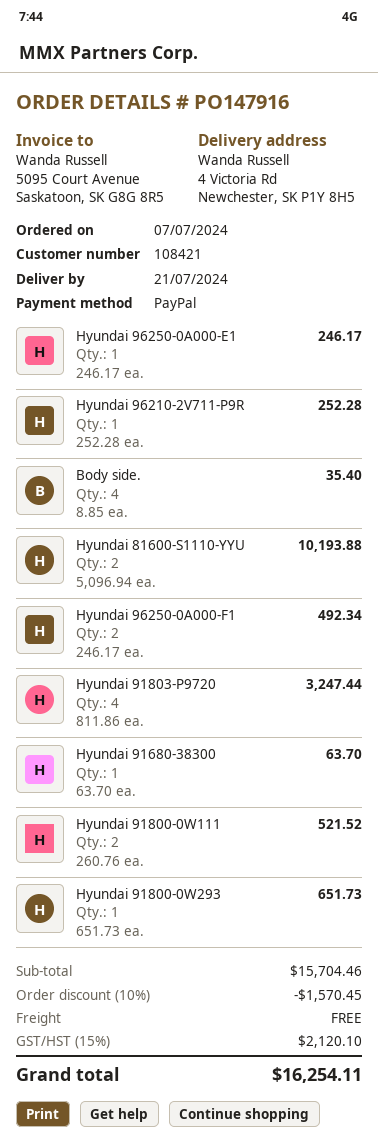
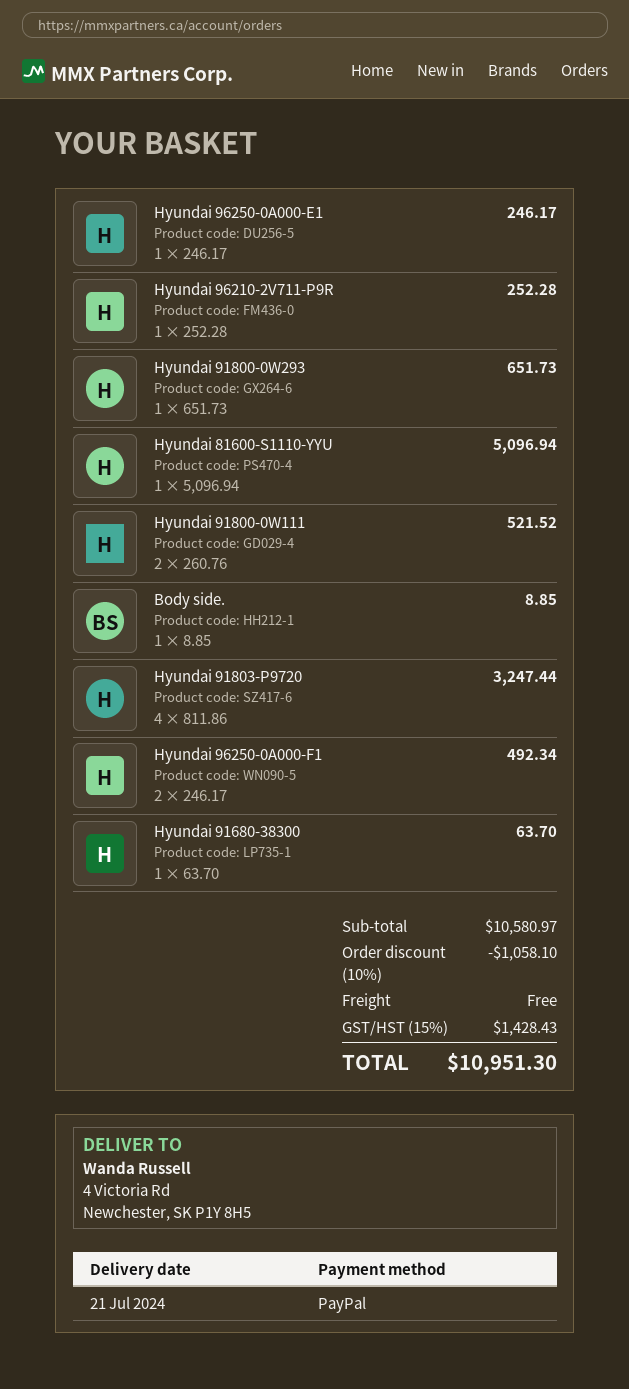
Body side.: 4 x 8.85 = 35.40 -> 1 x 8.85 = 8.85
Hyundai 81600-S1110-YYU: 2 x 5096.94 = 10193.88 -> 1 x 5096.94 = 5096.94
subtotal: 15704.46 -> 10580.97
discount: 10% = 1570.45 -> 10% = 1058.10
tax: 15% = 2120.10 -> 15% = 1428.43
total: 16254.11 -> 10951.30

